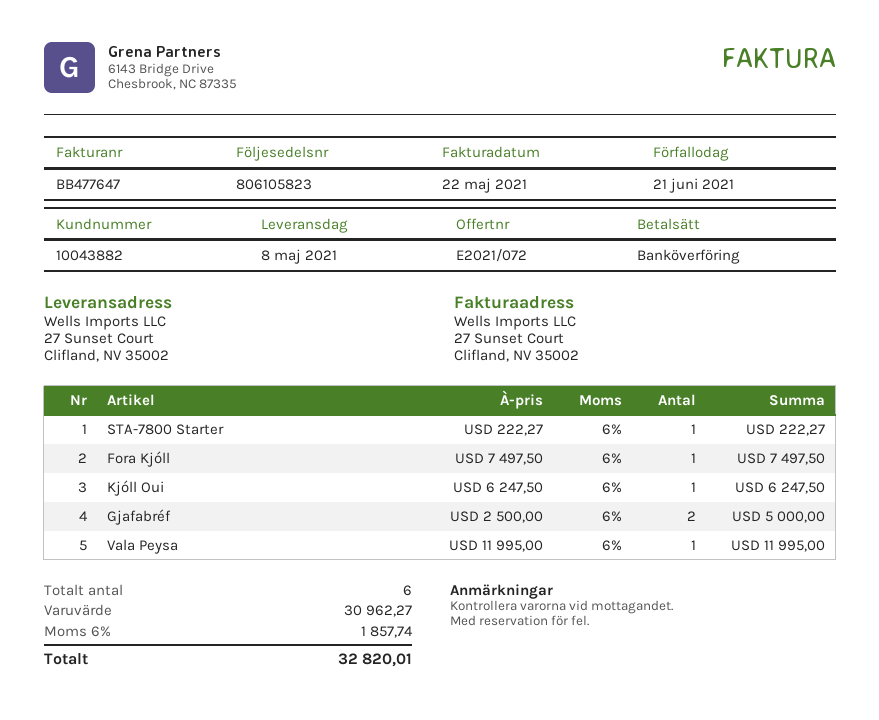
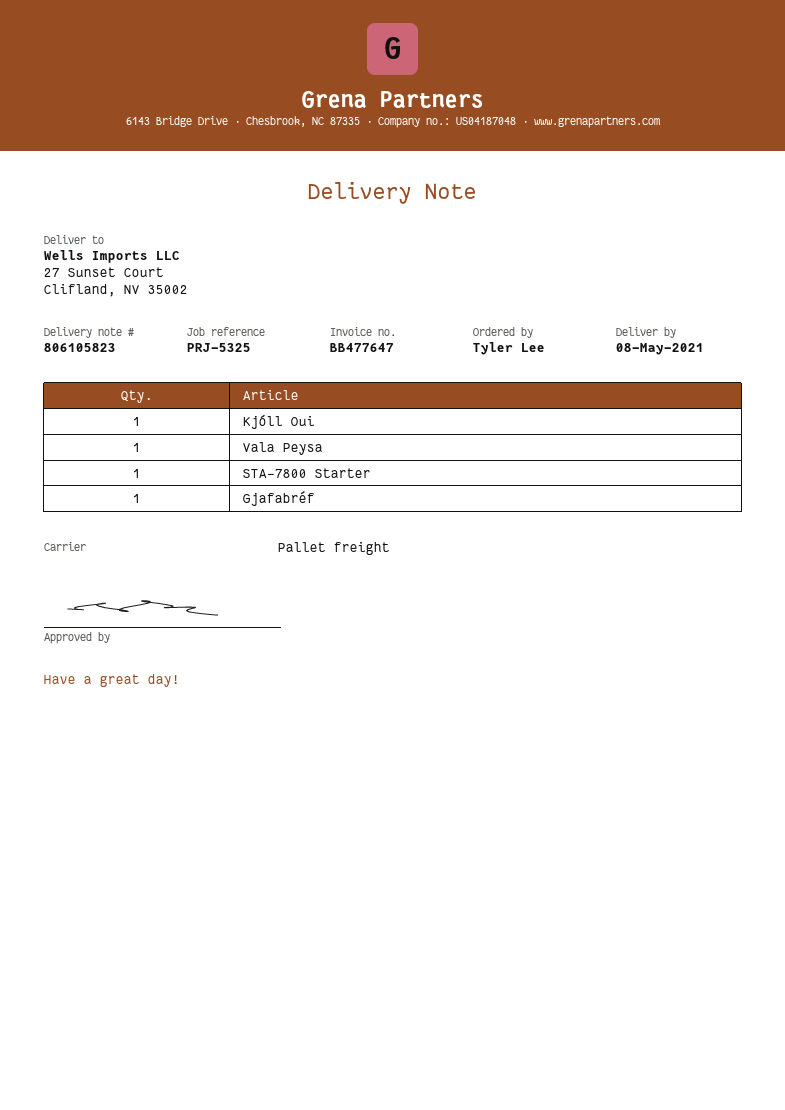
Fora Kjóll: 1 -> none
Gjafabréf: 2 -> 1

